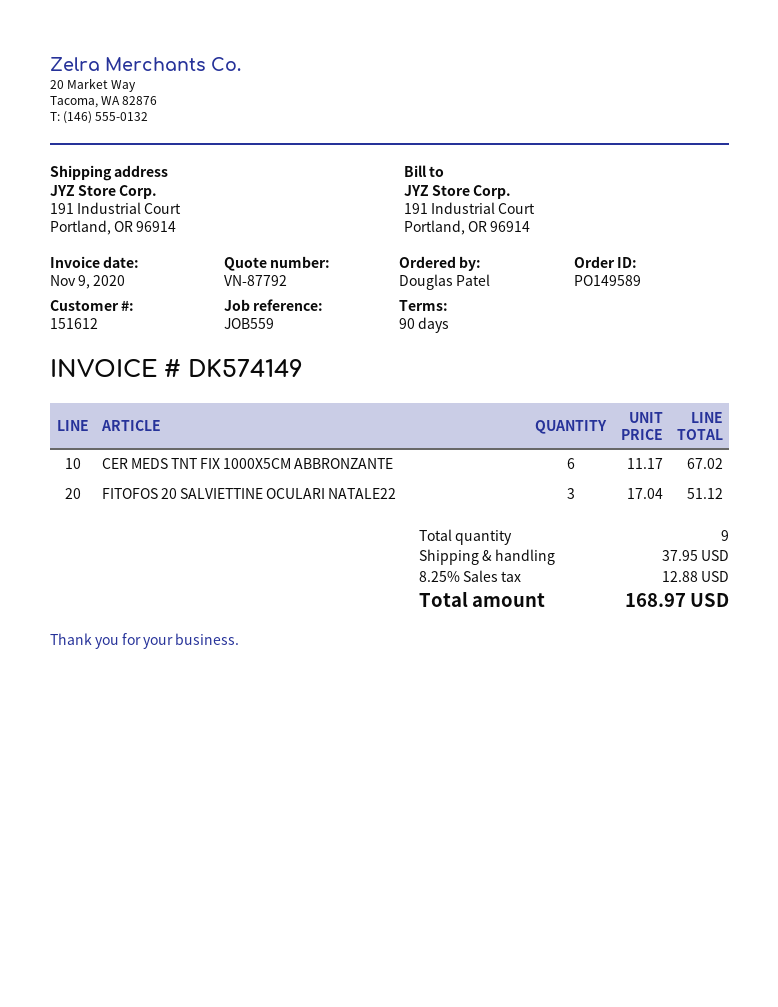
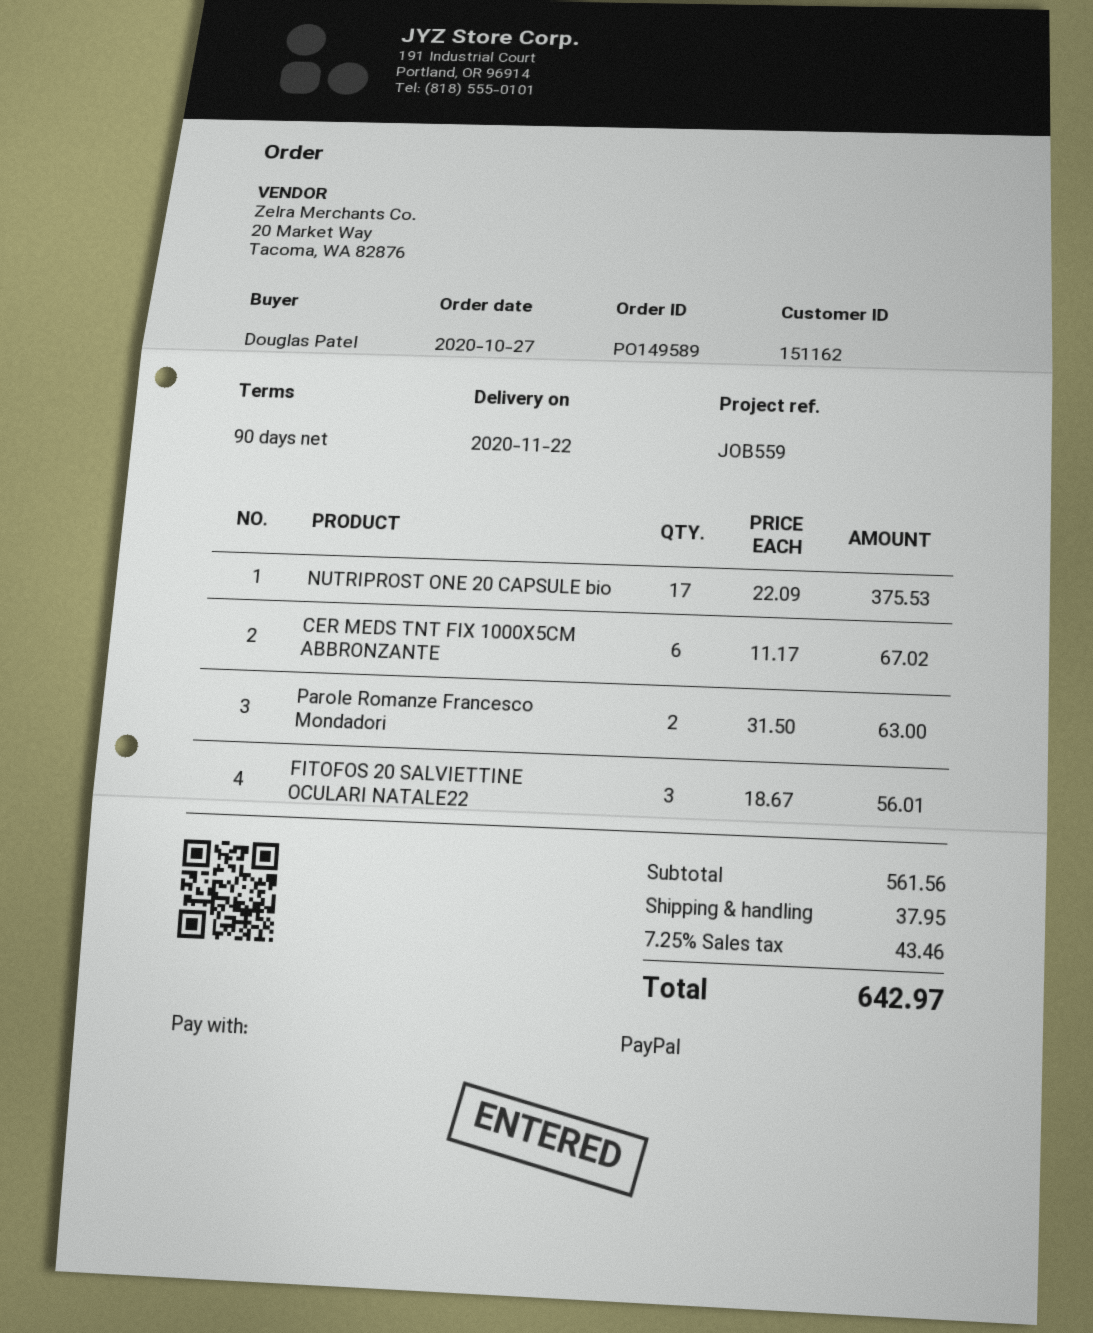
customer number: 151612 -> 151162
FITOFOS 20 SALVIETTINE OCULARI NATALE22: 3 x 17.04 = 51.12 -> 3 x 18.67 = 56.01
NUTRIPROST ONE 20 CAPSULE bio: none -> 17 x 22.09 = 375.53
Parole Romanze Francesco Mondadori: none -> 2 x 31.50 = 63.00
tax: 8.25% = 12.88 -> 7.25% = 43.46
total: 168.97 -> 642.97

